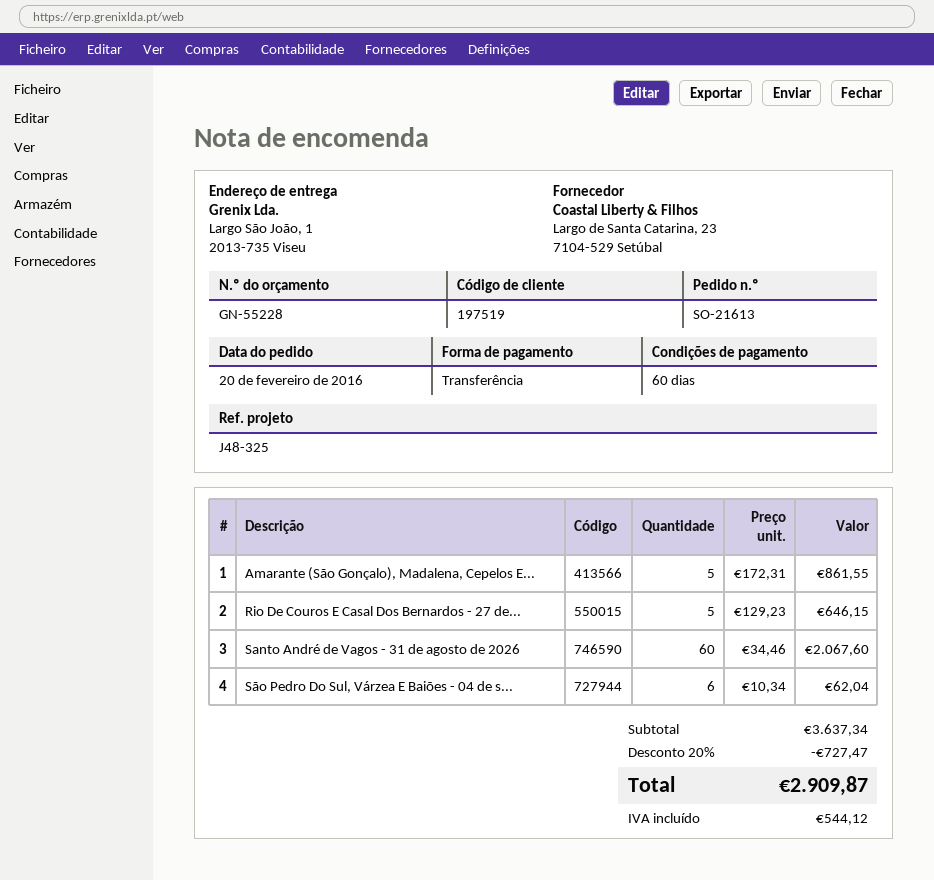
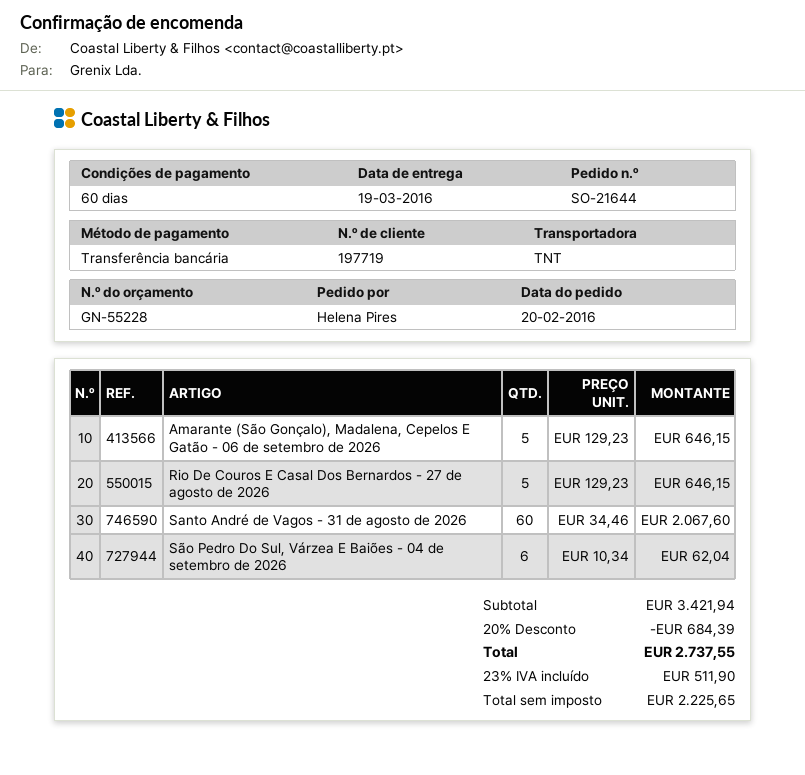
order number: SO-21613 -> SO-21644
customer number: 197519 -> 197719
Amarante (São Gonçalo), Madalena, Cepelos E...: 5 x 172.31 = 861.55 -> 5 x 129.23 = 646.15
subtotal: 3637.34 -> 3421.94
discount: 20% = 727.47 -> 20% = 684.39
tax: 544.12 -> 511.90
total: 2909.87 -> 2737.55

